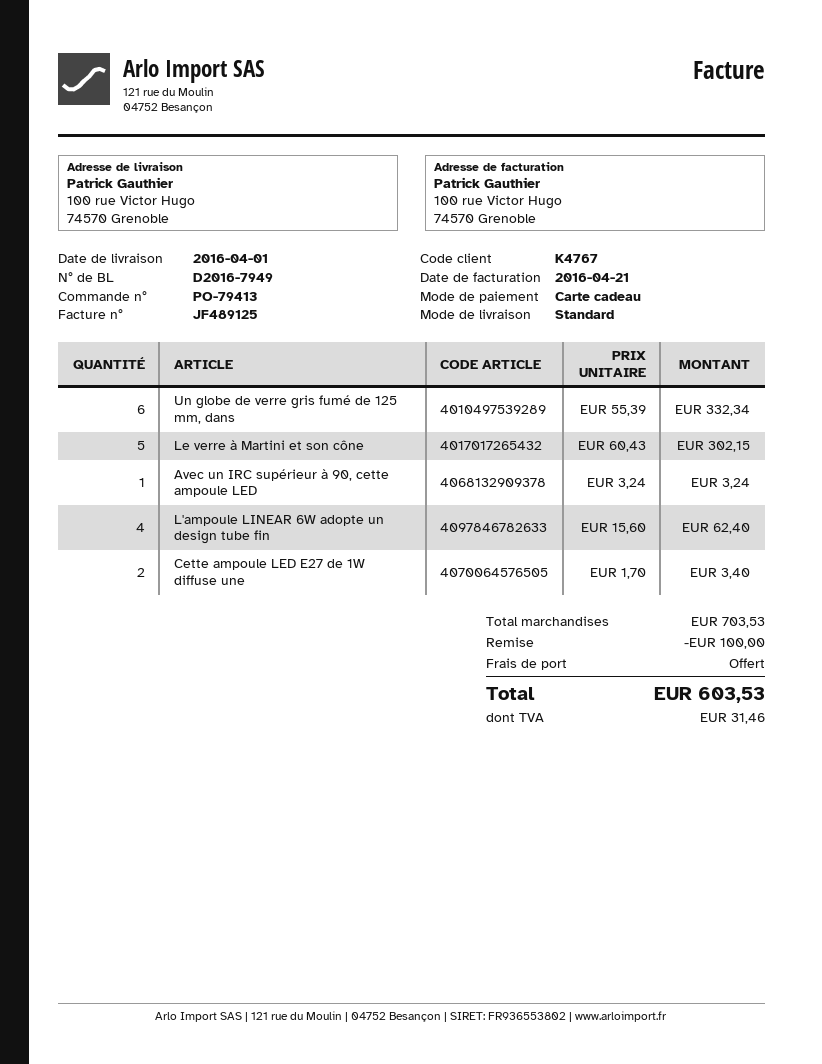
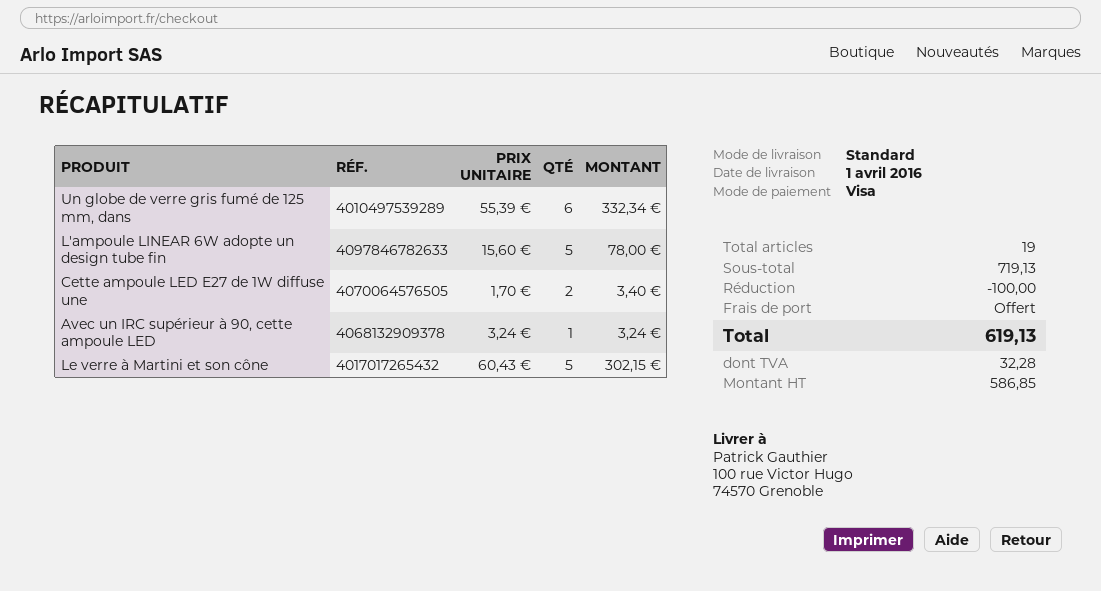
payment method: gift card -> Visa
L'ampoule LINEAR 6W adopte un design tube fin: 4 x 15.60 = 62.40 -> 5 x 15.60 = 78.00
subtotal: 703.53 -> 719.13
tax: 31.46 -> 32.28
total: 603.53 -> 619.13

